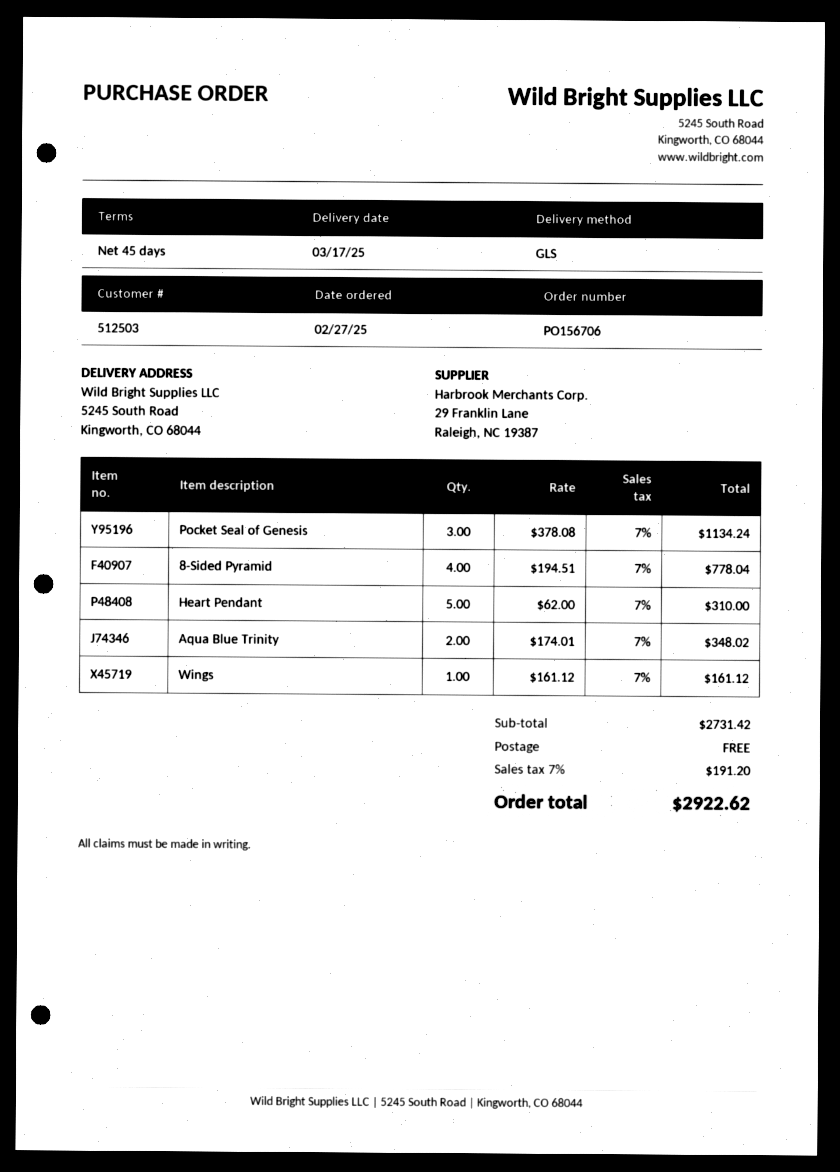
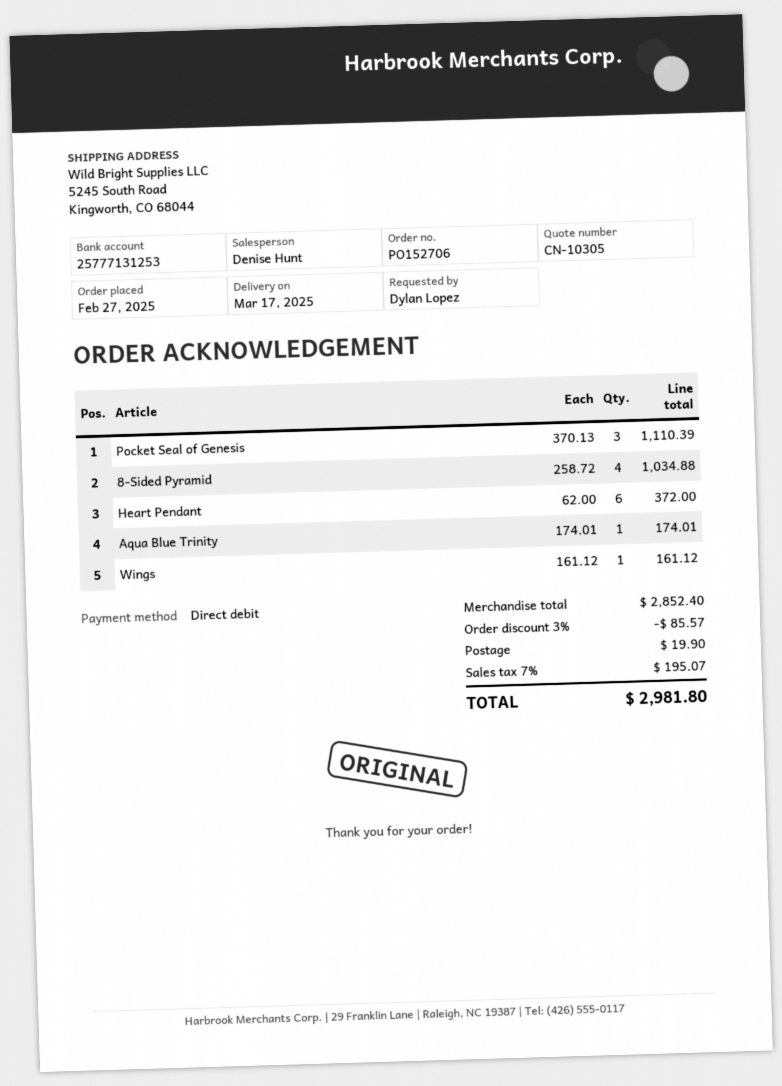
order number: PO156706 -> PO152706
Pocket Seal of Genesis: 3 x 378.08 = 1134.24 -> 3 x 370.13 = 1110.39
8-Sided Pyramid: 4 x 194.51 = 778.04 -> 4 x 258.72 = 1034.88
Heart Pendant: 5 x 62.00 = 310.00 -> 6 x 62.00 = 372.00
Aqua Blue Trinity: 2 x 174.01 = 348.02 -> 1 x 174.01 = 174.01
subtotal: 2731.42 -> 2852.40
discount: none -> 3% = 85.57
shipping: 0.00 -> 19.90
tax: 7% = 191.20 -> 7% = 195.07
total: 2922.62 -> 2981.80

